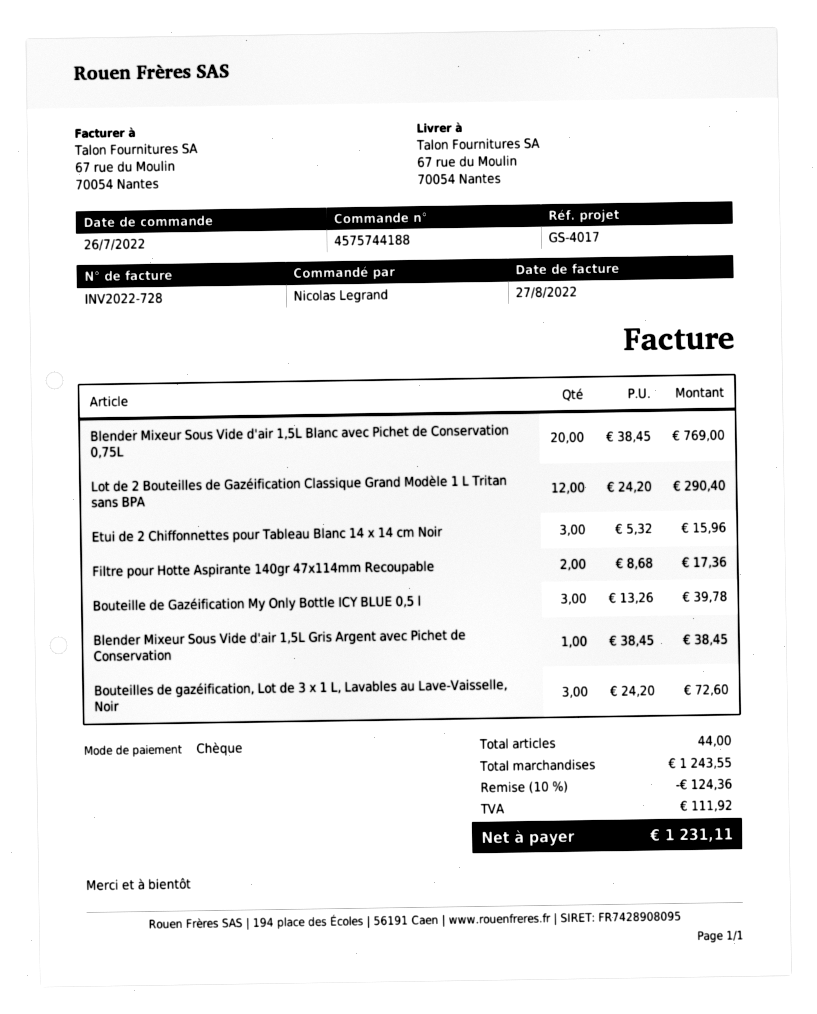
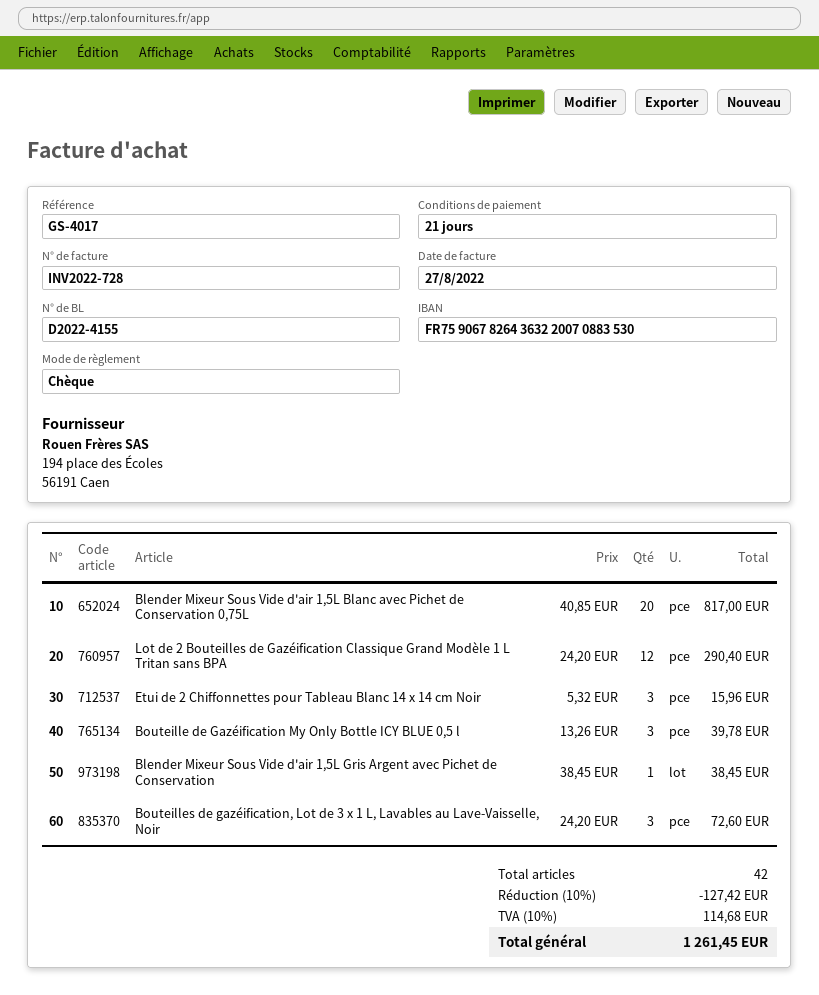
Blender Mixeur Sous Vide d'air 1,5L Blanc avec Pichet de Conservation 0,75L: 20 x 38.45 = 769.00 -> 20 x 40.85 = 817.00
Filtre pour Hotte Aspirante 140gr 47x114mm Recoupable: 2 x 8.68 = 17.36 -> none
total quantity: 44 -> 42
discount: 10% = 124.36 -> 10% = 127.42
tax: 111.92 -> 114.68
total: 1231.11 -> 1261.45

